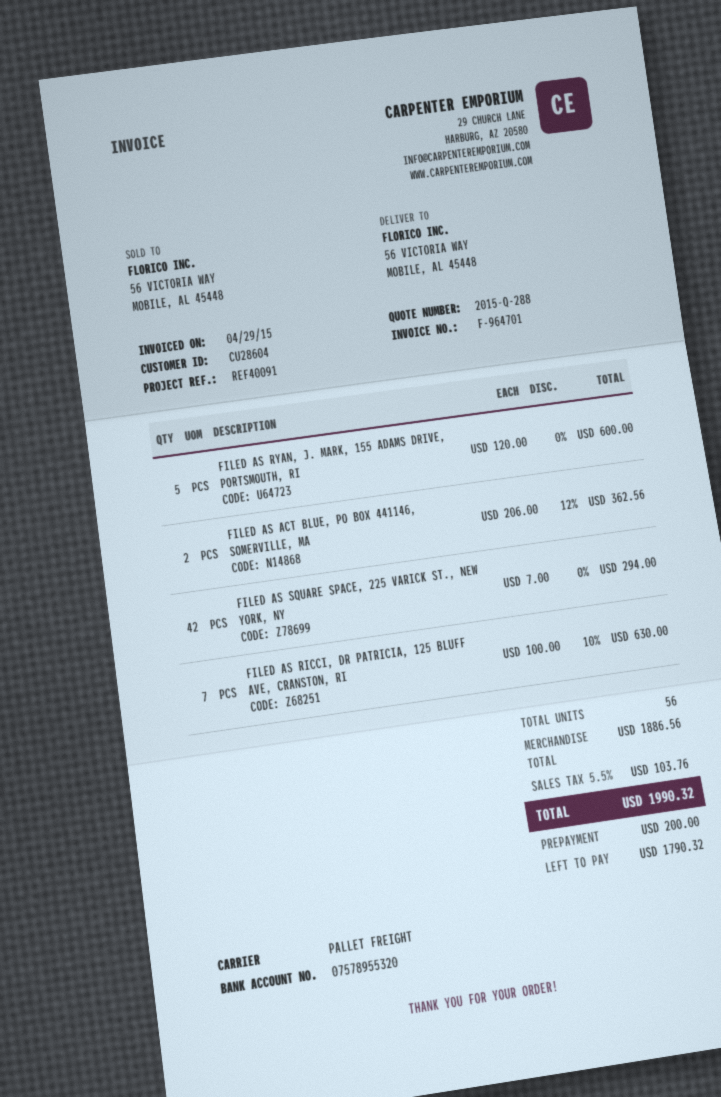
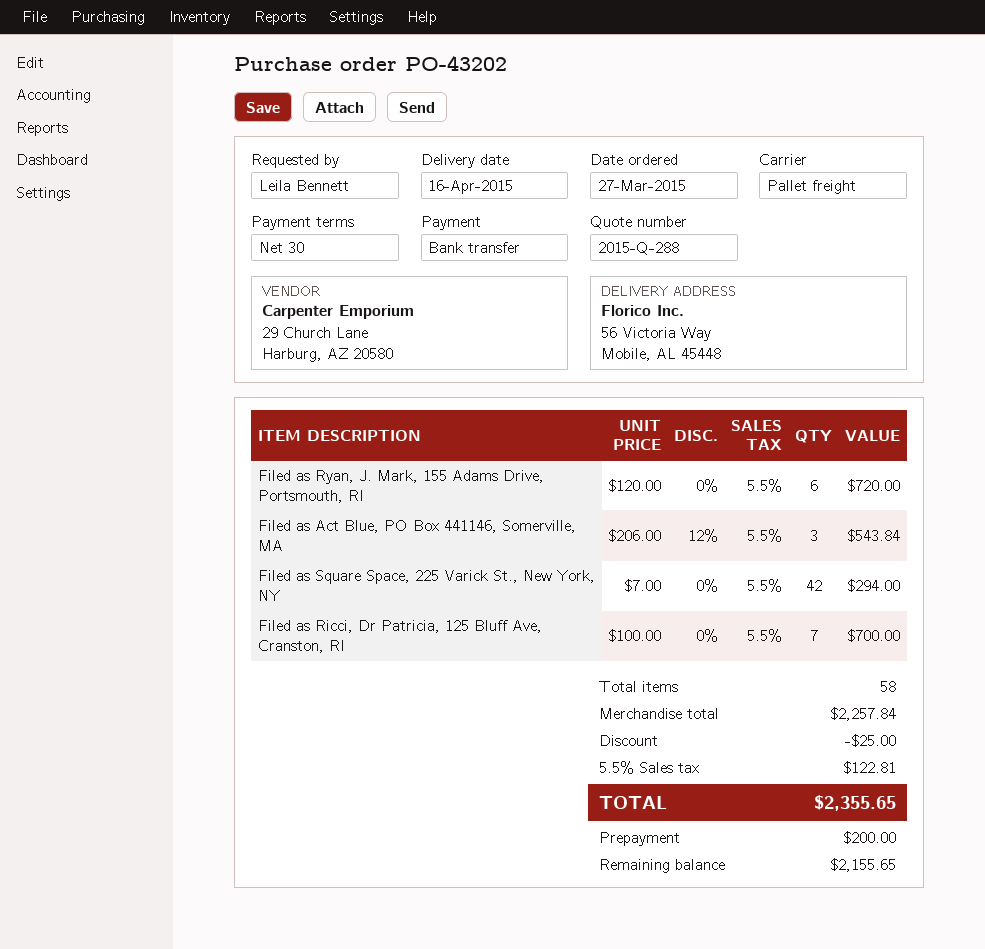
FILED AS RYAN, J. MARK, 155 ADAMS DRIVE, PORTSMOUTH, RI: 5 x 120.00 = 600.00 -> 6 x 120.00 = 720.00
FILED AS ACT BLUE, PO BOX 441146, SOMERVILLE, MA: 2 x 206.00 - 12% = 362.56 -> 3 x 206.00 - 12% = 543.84
FILED AS RICCI, DR PATRICIA, 125 BLUFF AVE, CRANSTON, RI: 7 x 100.00 - 10% = 630.00 -> 7 x 100.00 = 700.00
total quantity: 56 -> 58
subtotal: 1886.56 -> 2257.84
discount: none -> 25.00
tax: 5.5% = 103.76 -> 5.5% = 122.81
total: 1990.32 -> 2355.65
balance: 1790.32 -> 2155.65

